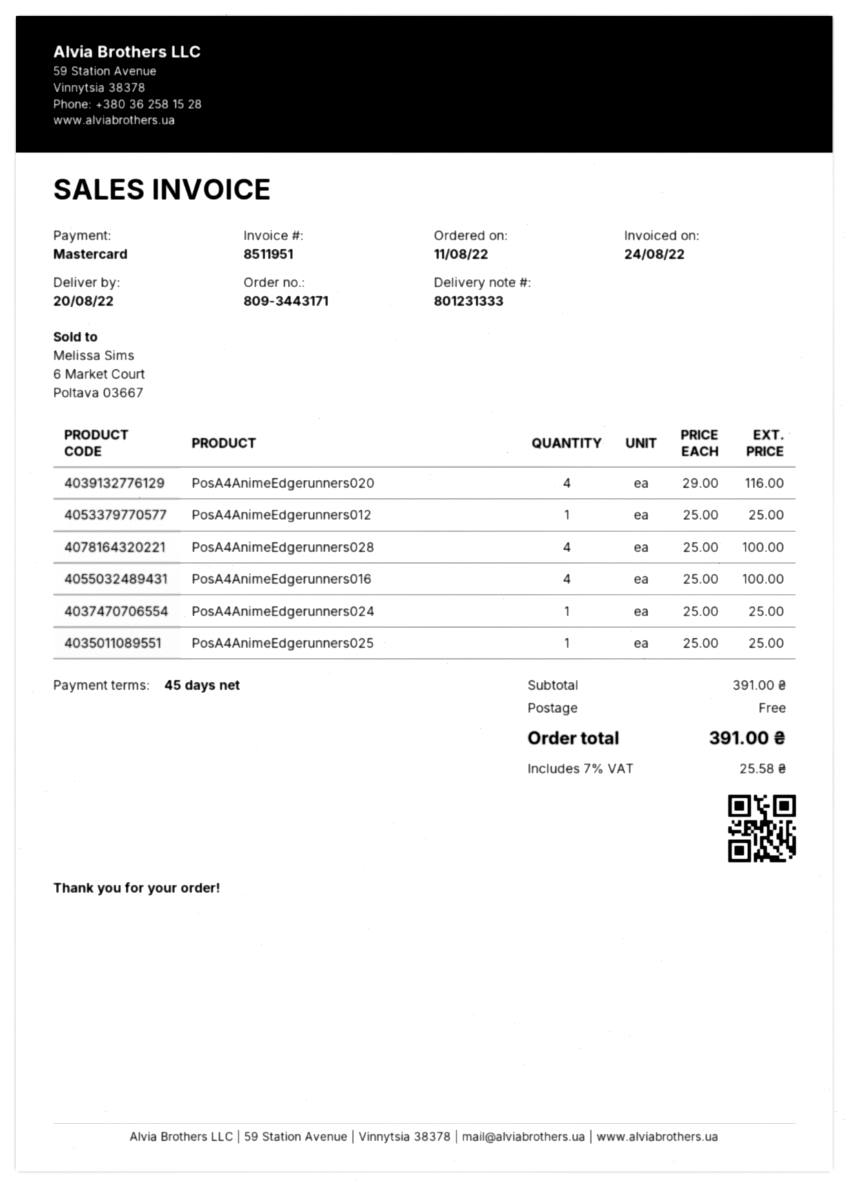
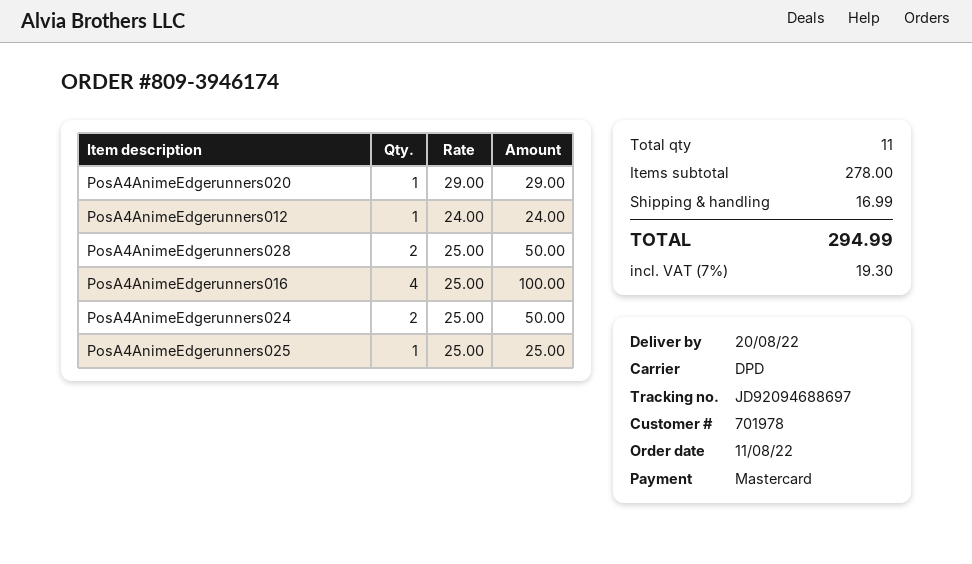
order number: 809-3443171 -> 809-3946174
PosA4AnimeEdgerunners020: 4 x 29.00 = 116.00 -> 1 x 29.00 = 29.00
PosA4AnimeEdgerunners012: 1 x 25.00 = 25.00 -> 1 x 24.00 = 24.00
PosA4AnimeEdgerunners028: 4 x 25.00 = 100.00 -> 2 x 25.00 = 50.00
PosA4AnimeEdgerunners024: 1 x 25.00 = 25.00 -> 2 x 25.00 = 50.00
subtotal: 391.00 -> 278.00
shipping: 0.00 -> 16.99
tax: 7% = 25.58 -> 7% = 19.30
total: 391.00 -> 294.99

